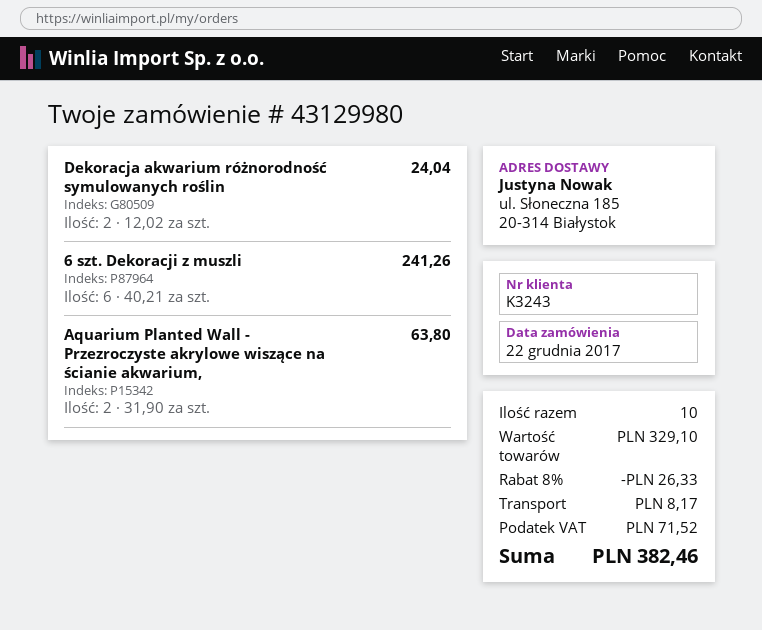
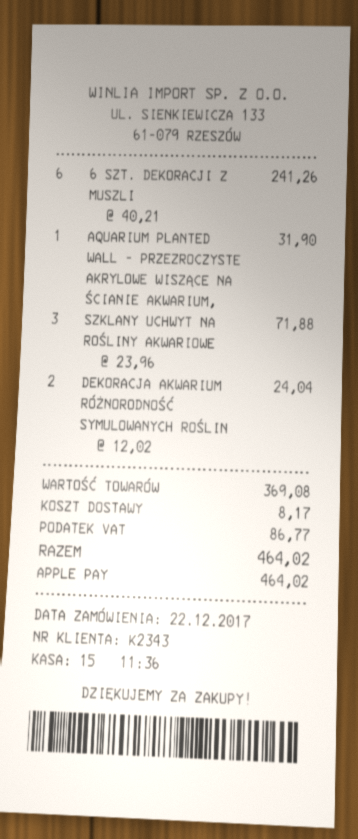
customer number: K3243 -> K2343
Aquarium Planted Wall - Przezroczyste akrylowe wiszące na ścianie akwarium,: 2 x 31.90 = 63.80 -> 1 x 31.90 = 31.90
SZKLANY UCHWYT NA ROŚLINY AKWARIOWE: none -> 3 x 23.96 = 71.88
subtotal: 329.10 -> 369.08
discount: 8% = 26.33 -> none
tax: 71.52 -> 86.77
total: 382.46 -> 464.02

